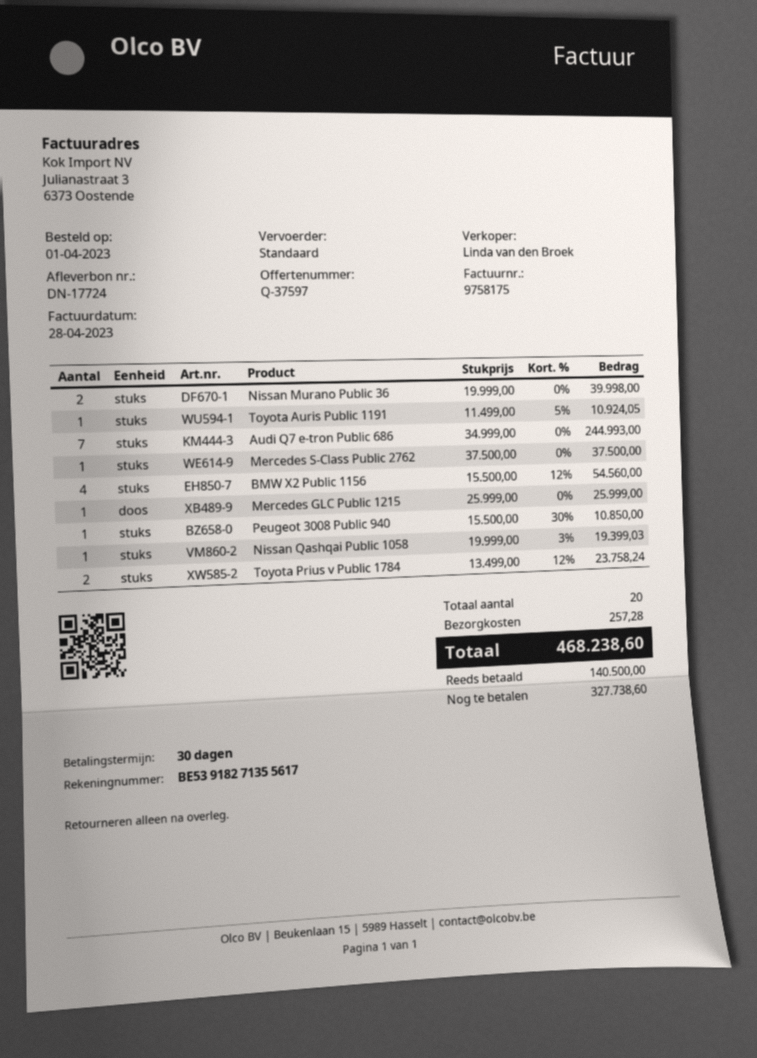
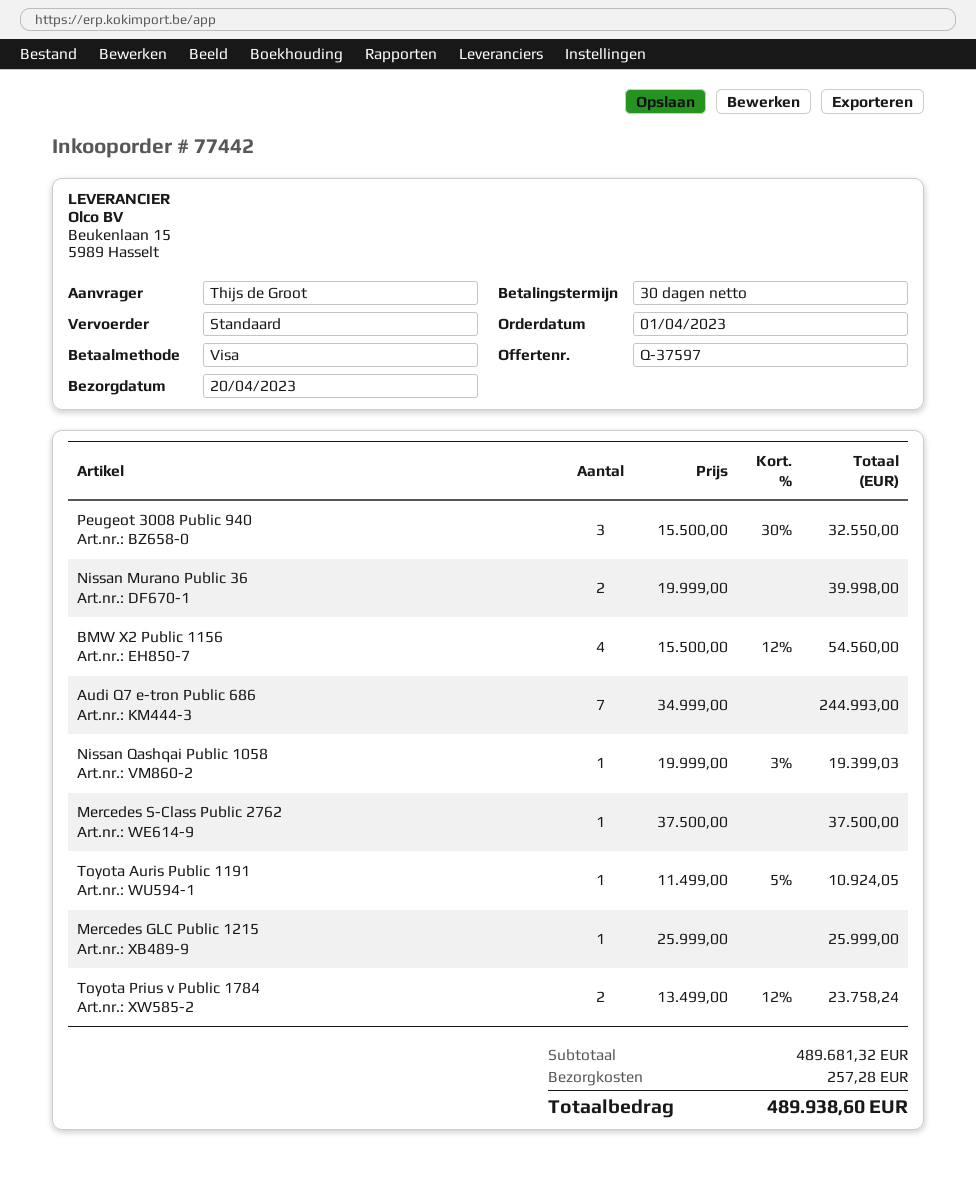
Peugeot 3008 Public 940: 1 x 15500.00 - 30% = 10850.00 -> 3 x 15500.00 - 30% = 32550.00
total: 468238.60 -> 489938.60

